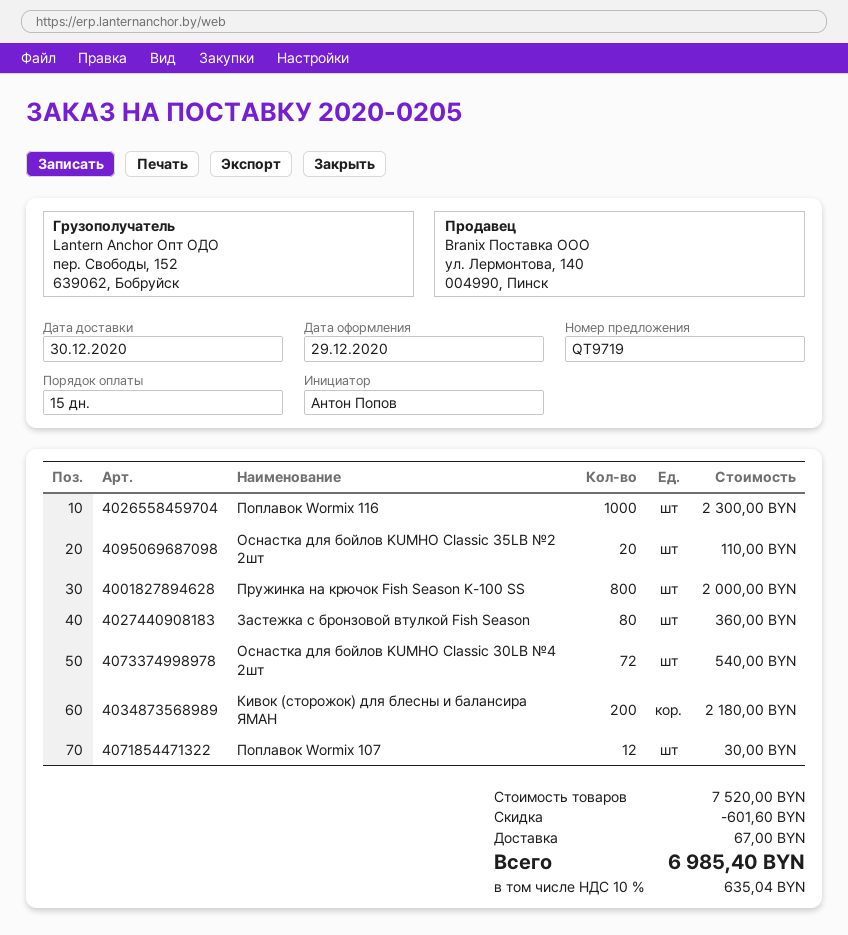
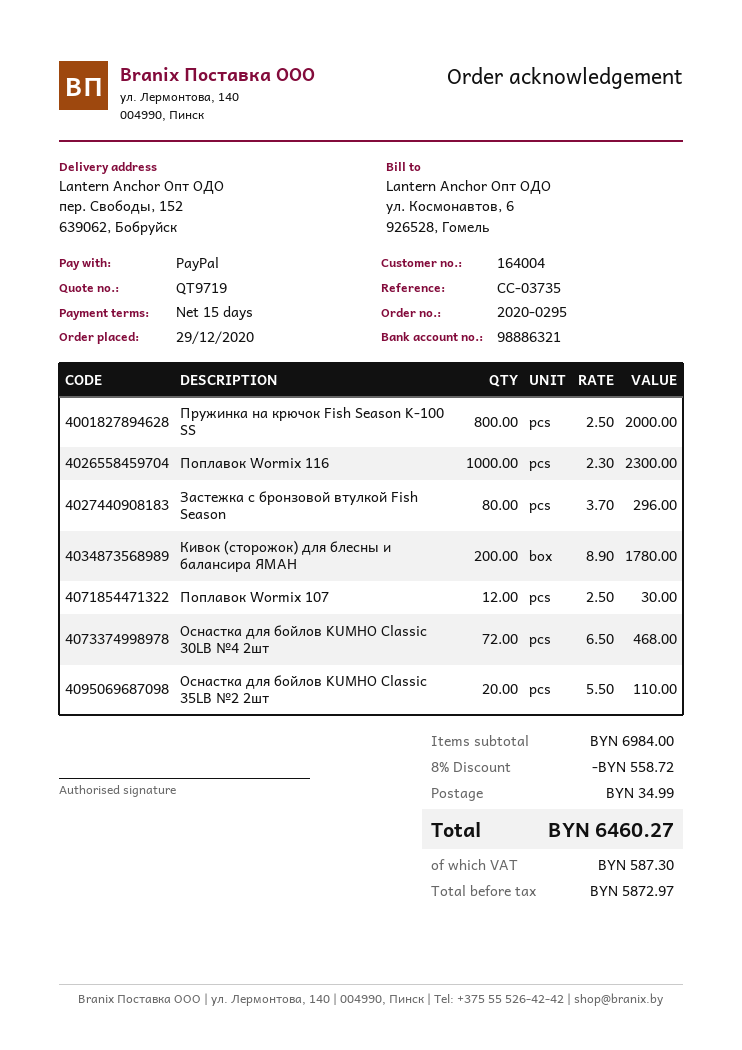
order number: 2020-0205 -> 2020-0295
Застежка с бронзовой втулкой Fish Season: 80 for 360.00 -> 80 for 296.00
Оснастка для бойлов KUMHO Classic 30LB №4 2шт: 72 for 540.00 -> 72 for 468.00
Кивок (сторожок) для блесны и балансира ЯМАН: 200 for 2180.00 -> 200 for 1780.00
subtotal: 7520.00 -> 6984.00
discount: 601.60 -> 558.72
shipping: 67.00 -> 34.99
tax: 635.04 -> 587.30
total: 6985.40 -> 6460.27

